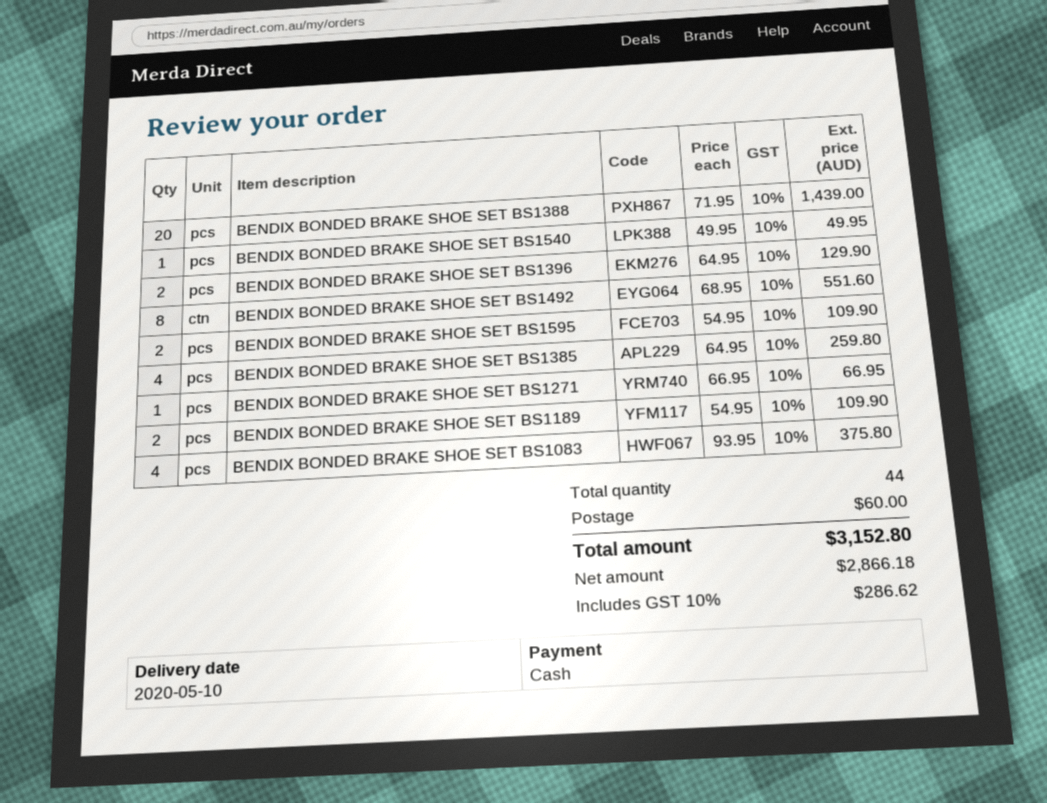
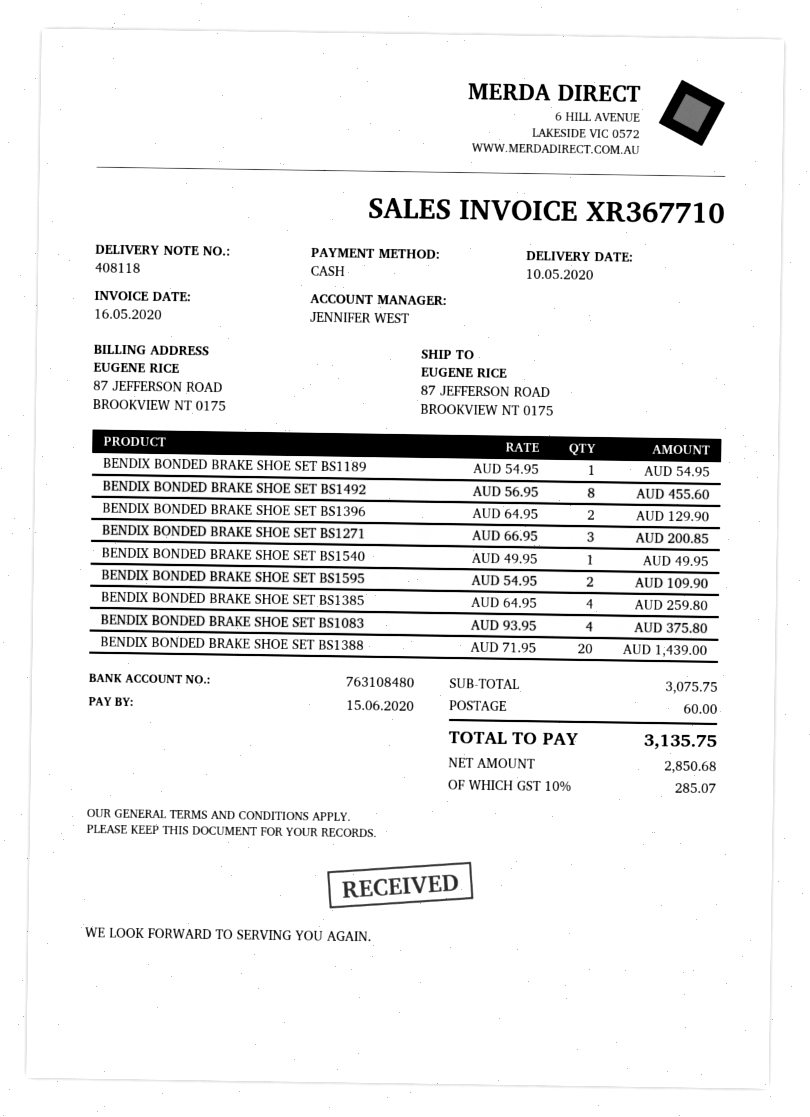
BENDIX BONDED BRAKE SHOE SET BS1492: 8 x 68.95 = 551.60 -> 8 x 56.95 = 455.60
BENDIX BONDED BRAKE SHOE SET BS1271: 1 x 66.95 = 66.95 -> 3 x 66.95 = 200.85
BENDIX BONDED BRAKE SHOE SET BS1189: 2 x 54.95 = 109.90 -> 1 x 54.95 = 54.95
net: 2866.18 -> 2850.68
tax: 10% = 286.62 -> 10% = 285.07
total: 3152.80 -> 3135.75

